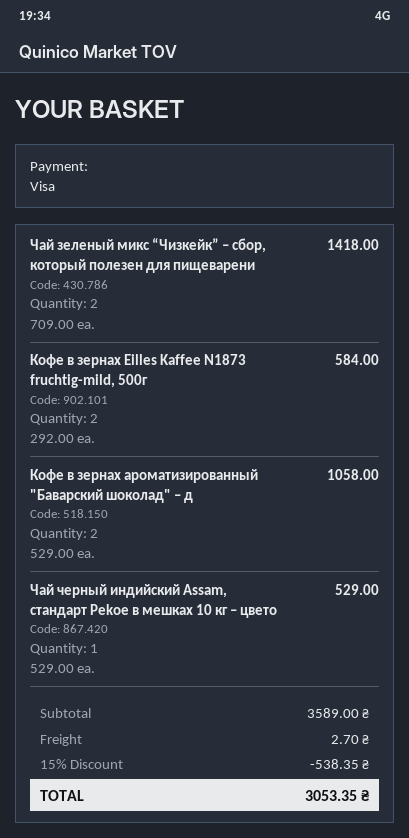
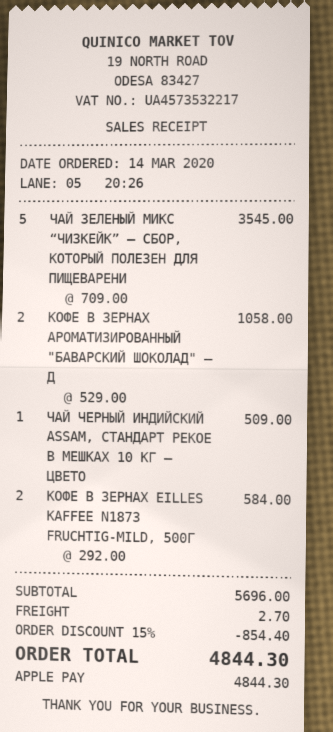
payment method: Visa -> Apple Pay
Чай зеленый микс “Чизкейк” – сбор, который полезен для пищеварени: 2 x 709.00 = 1418.00 -> 5 x 709.00 = 3545.00
Чай черный индийский Assam, стандарт Pekoe в мешках 10 кг – цвето: 1 x 529.00 = 529.00 -> 1 x 509.00 = 509.00
subtotal: 3589.00 -> 5696.00
discount: 15% = 538.35 -> 15% = 854.40
total: 3053.35 -> 4844.30

